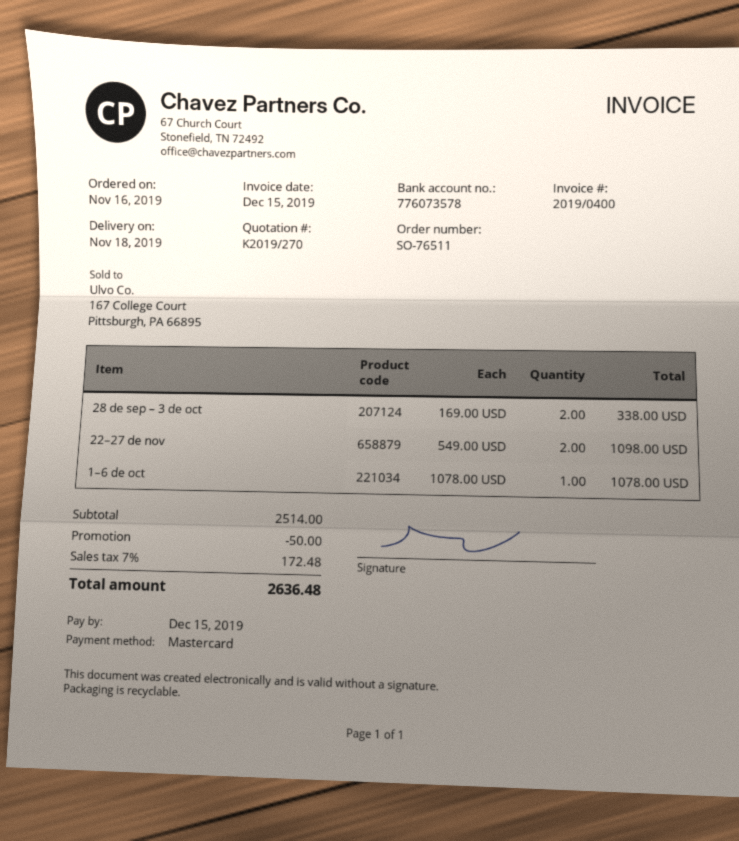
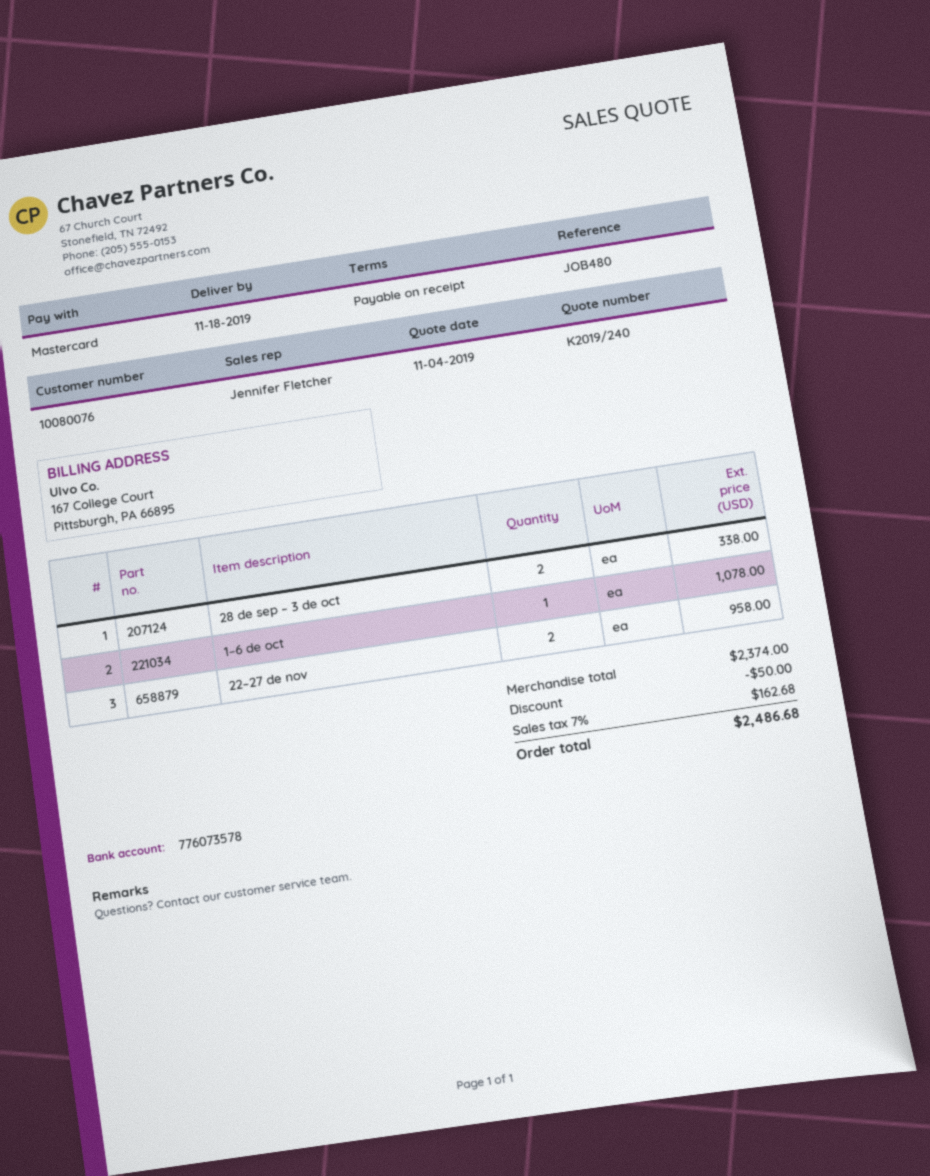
quote number: K2019/270 -> K2019/240
22–27 de nov: 2 for 1098.00 -> 2 for 958.00
subtotal: 2514.00 -> 2374.00
tax: 7% = 172.48 -> 7% = 162.68
total: 2636.48 -> 2486.68

